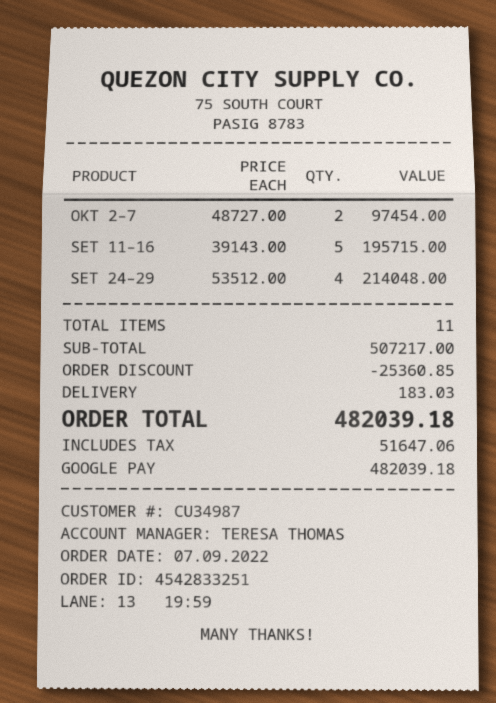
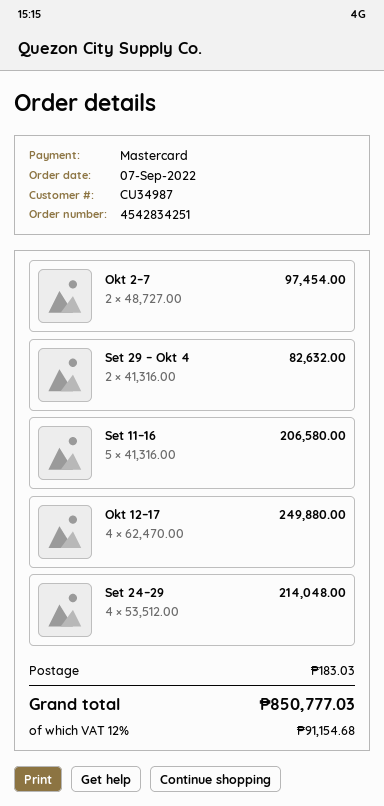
order number: 4542833251 -> 4542834251
payment method: Google Pay -> Mastercard
SET 11–16: 5 x 39143.00 = 195715.00 -> 5 x 41316.00 = 206580.00
Set 29 – Okt 4: none -> 2 x 41316.00 = 82632.00
Okt 12–17: none -> 4 x 62470.00 = 249880.00
discount: 25360.85 -> none
tax: 51647.06 -> 91154.68
total: 482039.18 -> 850777.03

